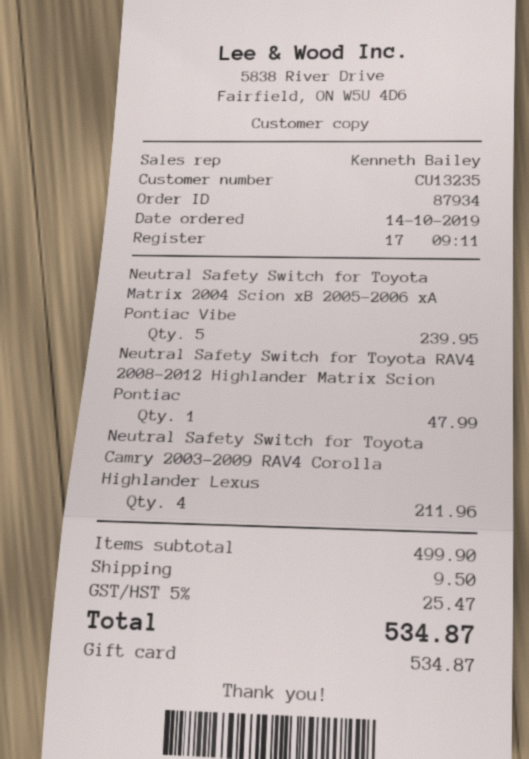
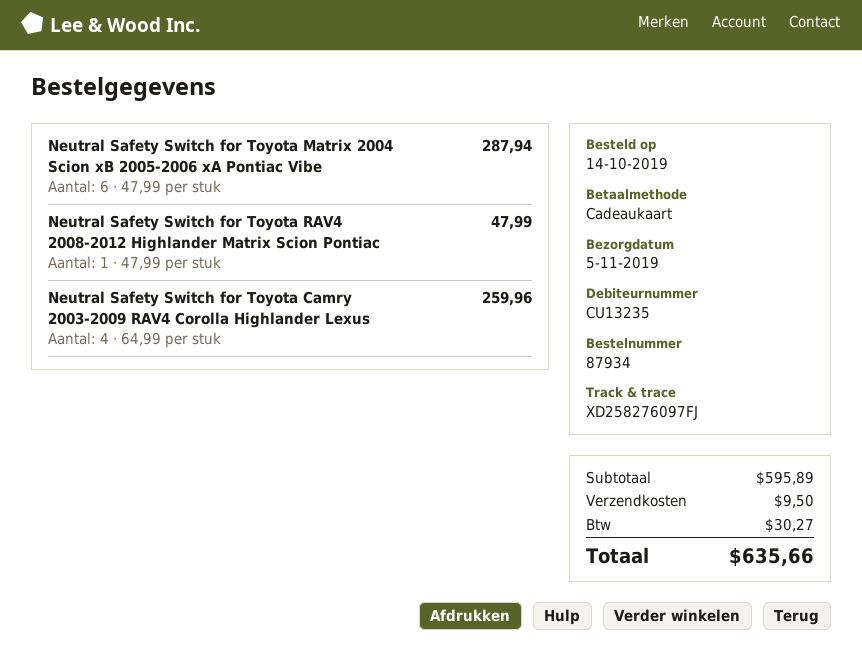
Neutral Safety Switch for Toyota Matrix 2004 Scion xB 2005-2006 xA Pontiac Vibe: 5 for 239.95 -> 6 for 287.94
Neutral Safety Switch for Toyota Camry 2003-2009 RAV4 Corolla Highlander Lexus: 4 for 211.96 -> 4 for 259.96
subtotal: 499.90 -> 595.89
tax: 25.47 -> 30.27
total: 534.87 -> 635.66

